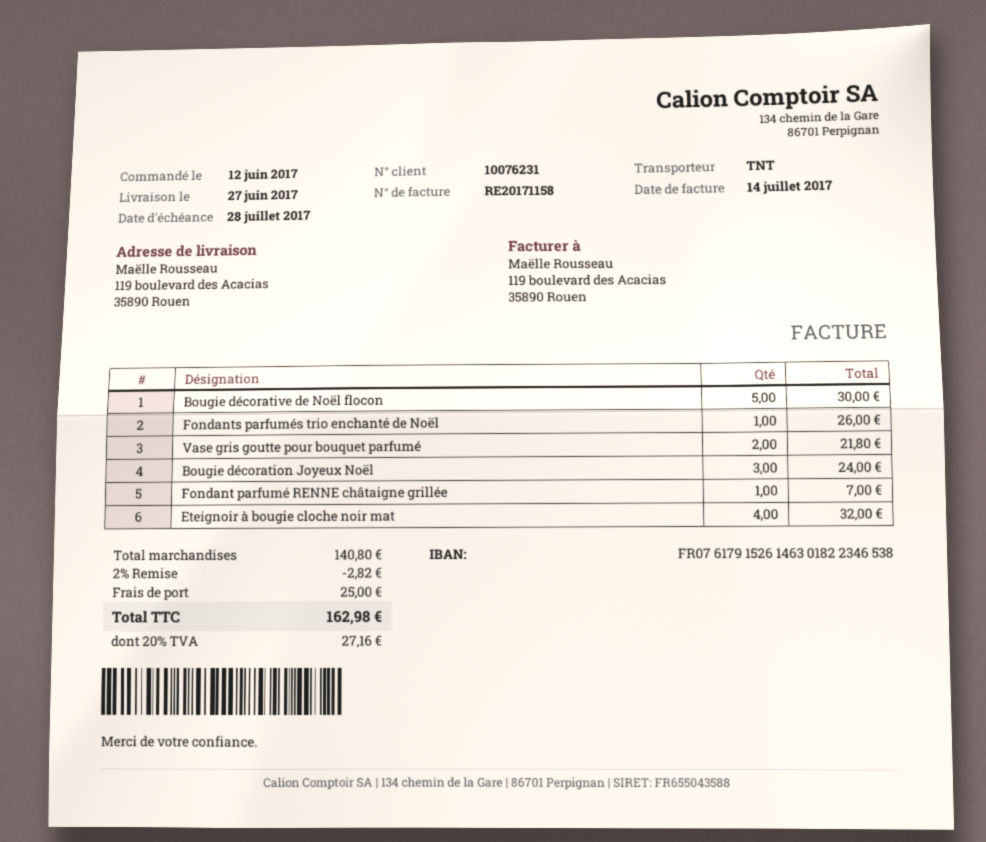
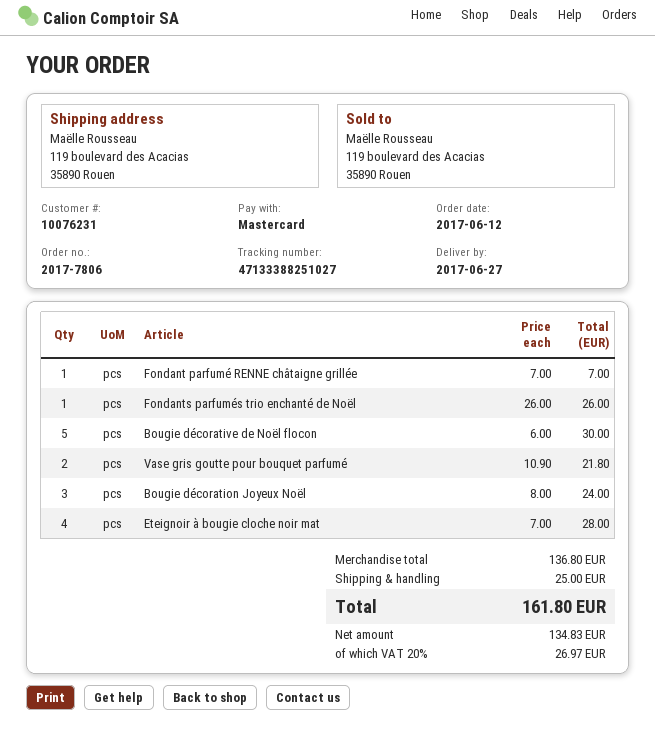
Eteignoir à bougie cloche noir mat: 4 for 32.00 -> 4 for 28.00
subtotal: 140.80 -> 136.80
discount: 2% = 2.82 -> none
tax: 20% = 27.16 -> 20% = 26.97
total: 162.98 -> 161.80

